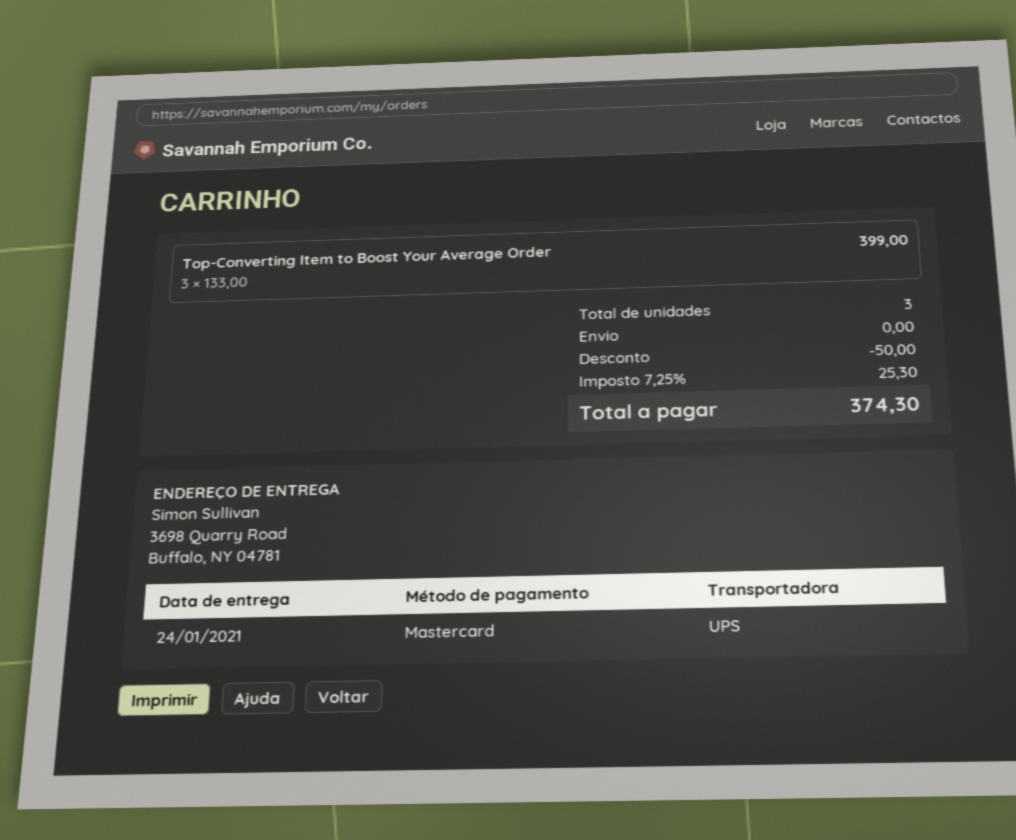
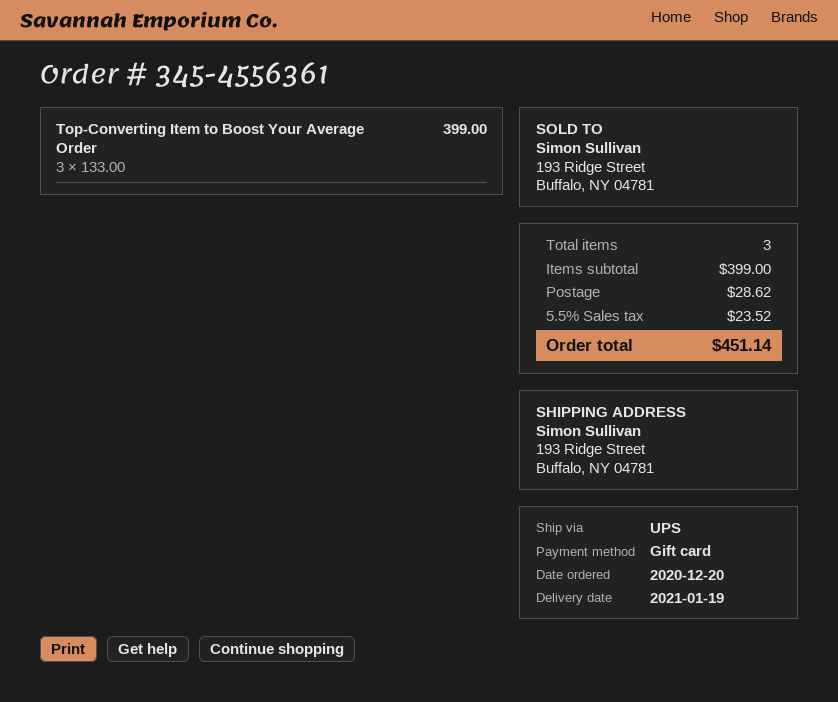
delivery date: 2021-01-24 -> 2021-01-19
payment method: Mastercard -> gift card
ship to: 3698 Quarry Road, Buffalo, NY 04781 -> 193 Ridge Street, Buffalo, NY 04781
discount: 50.00 -> none
shipping: 0.00 -> 28.62
tax: 7.25% = 25.30 -> 5.5% = 23.52
total: 374.30 -> 451.14

